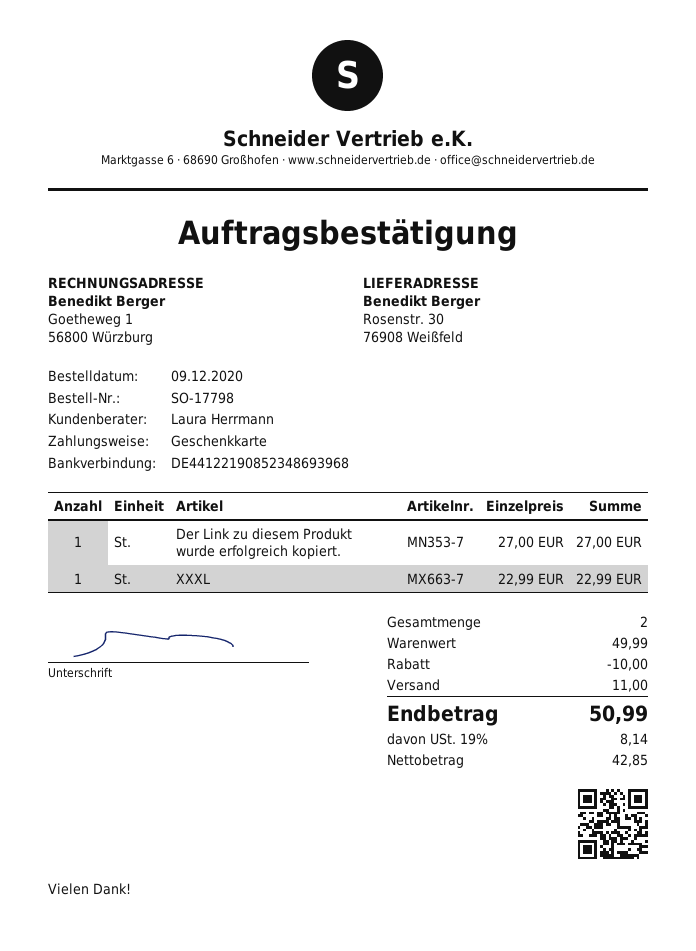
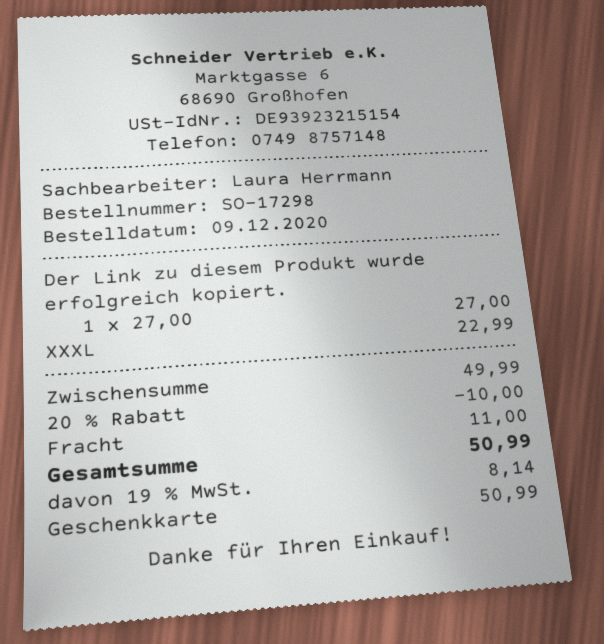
order number: SO-17798 -> SO-17298

